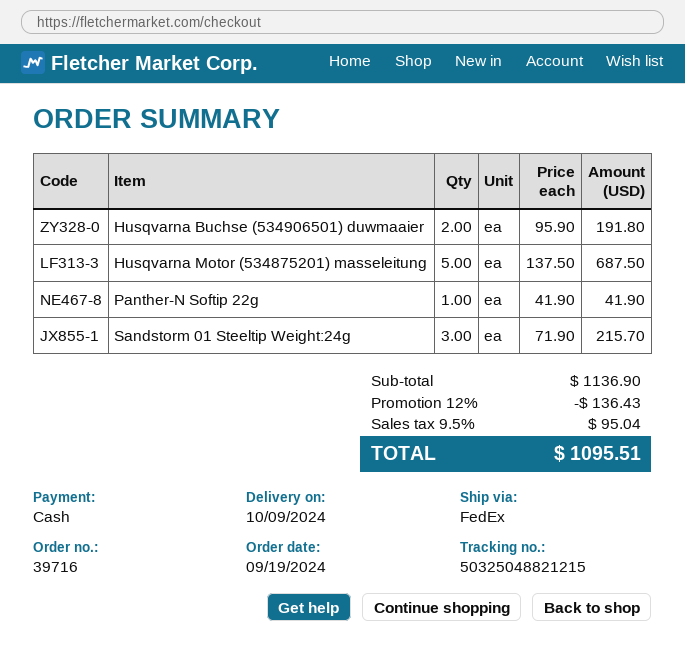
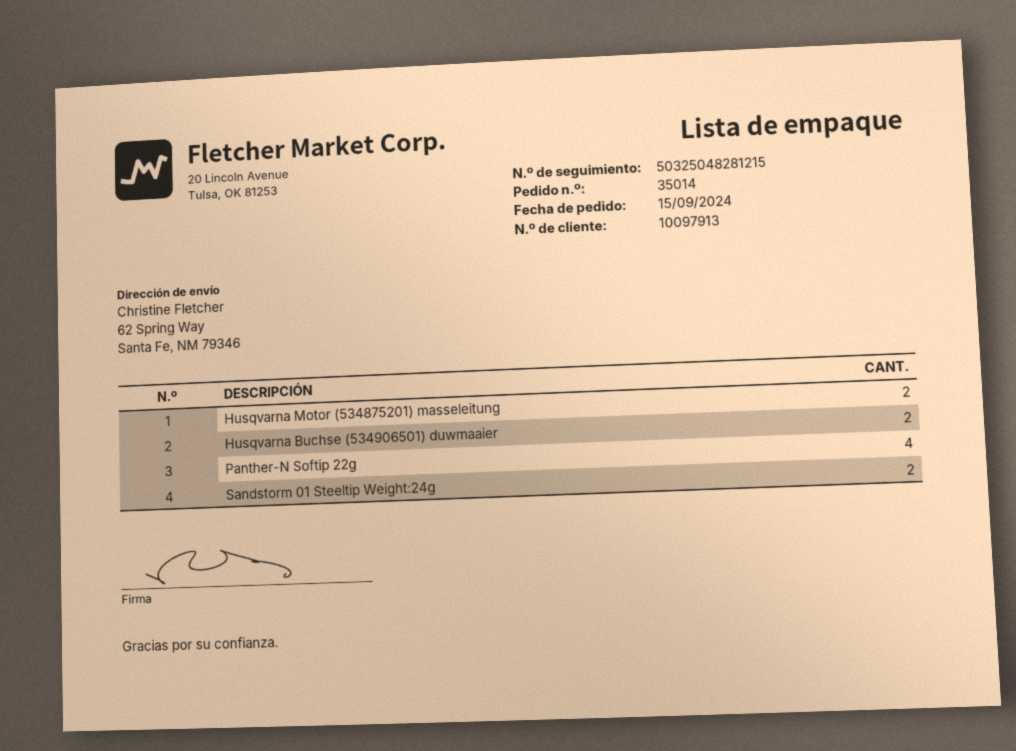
order number: 39716 -> 35014
order date: 2024-09-19 -> 2024-09-15
tracking number: 50325048821215 -> 50325048281215
Husqvarna Motor (534875201) masseleitung: 5 -> 2
Panther-N Softip 22g: 1 -> 4
Sandstorm 01 Steeltip Weight:24g: 3 -> 2

